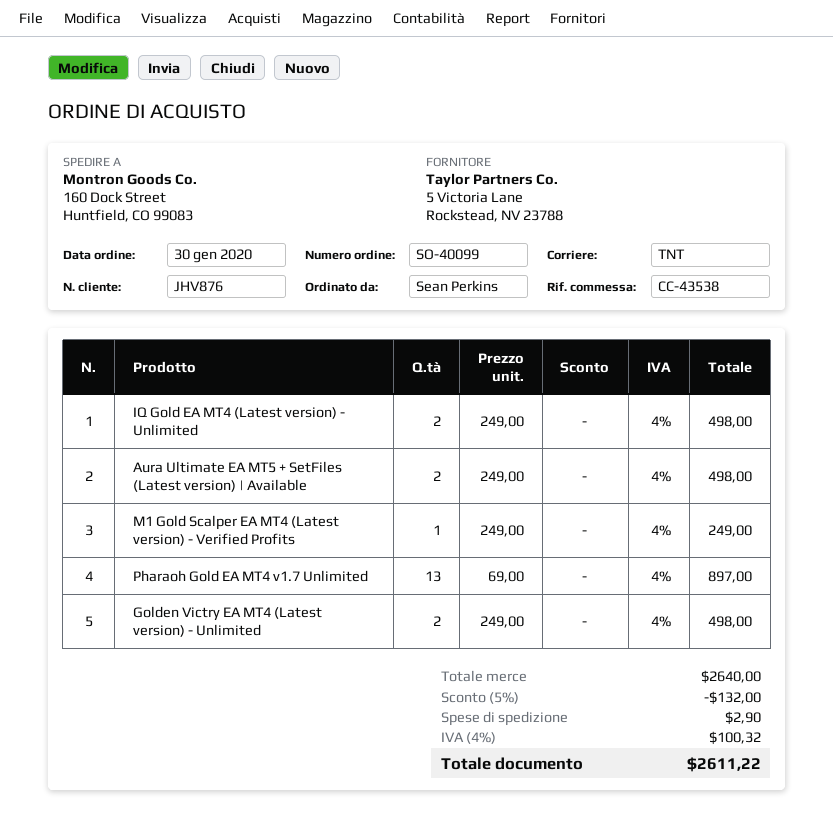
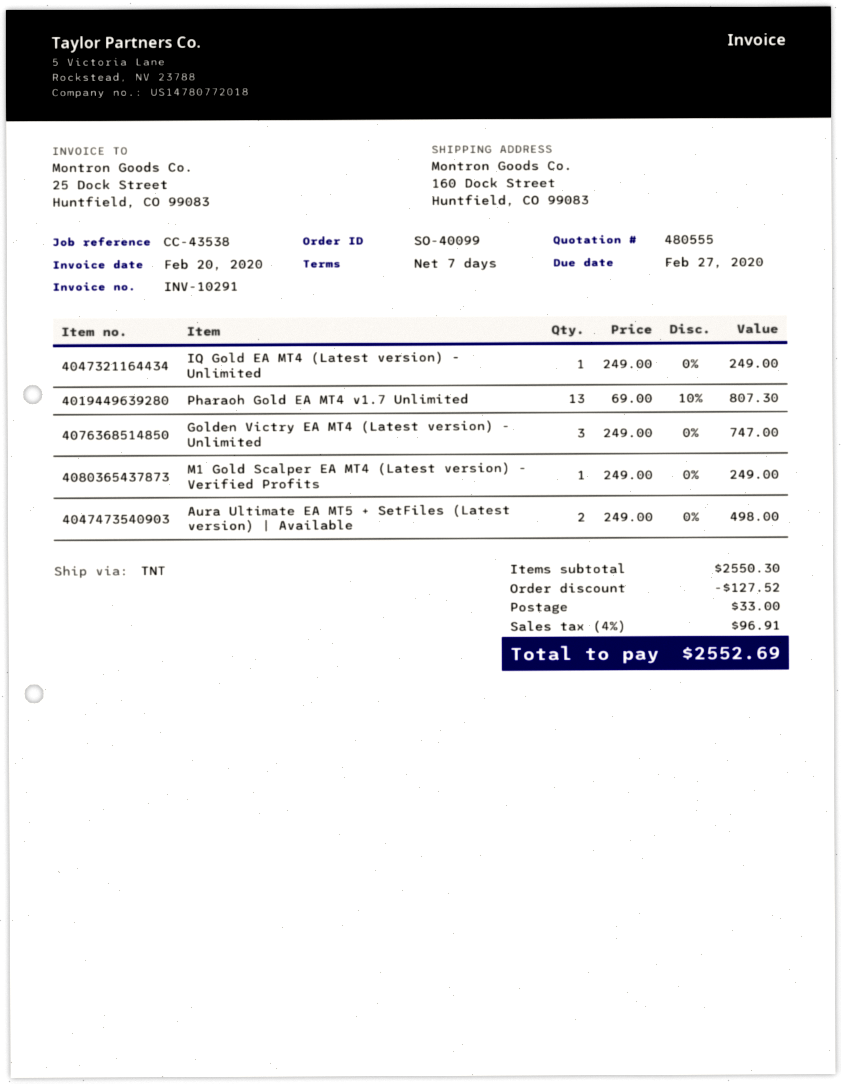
IQ Gold EA MT4 (Latest version) - Unlimited: 2 x 249.00 = 498.00 -> 1 x 249.00 = 249.00
Pharaoh Gold EA MT4 v1.7 Unlimited: 13 x 69.00 = 897.00 -> 13 x 69.00 - 10% = 807.30
Golden Victry EA MT4 (Latest version) - Unlimited: 2 x 249.00 = 498.00 -> 3 x 249.00 = 747.00
subtotal: 2640.00 -> 2550.30
discount: 132.00 -> 127.52
shipping: 2.90 -> 33.00
tax: 4% = 100.32 -> 4% = 96.91
total: 2611.22 -> 2552.69

